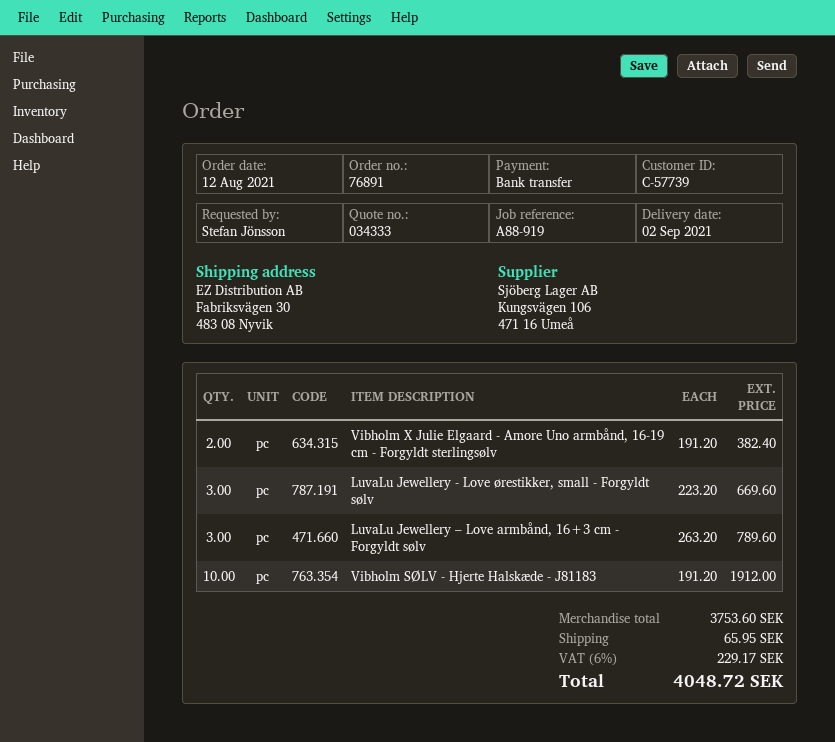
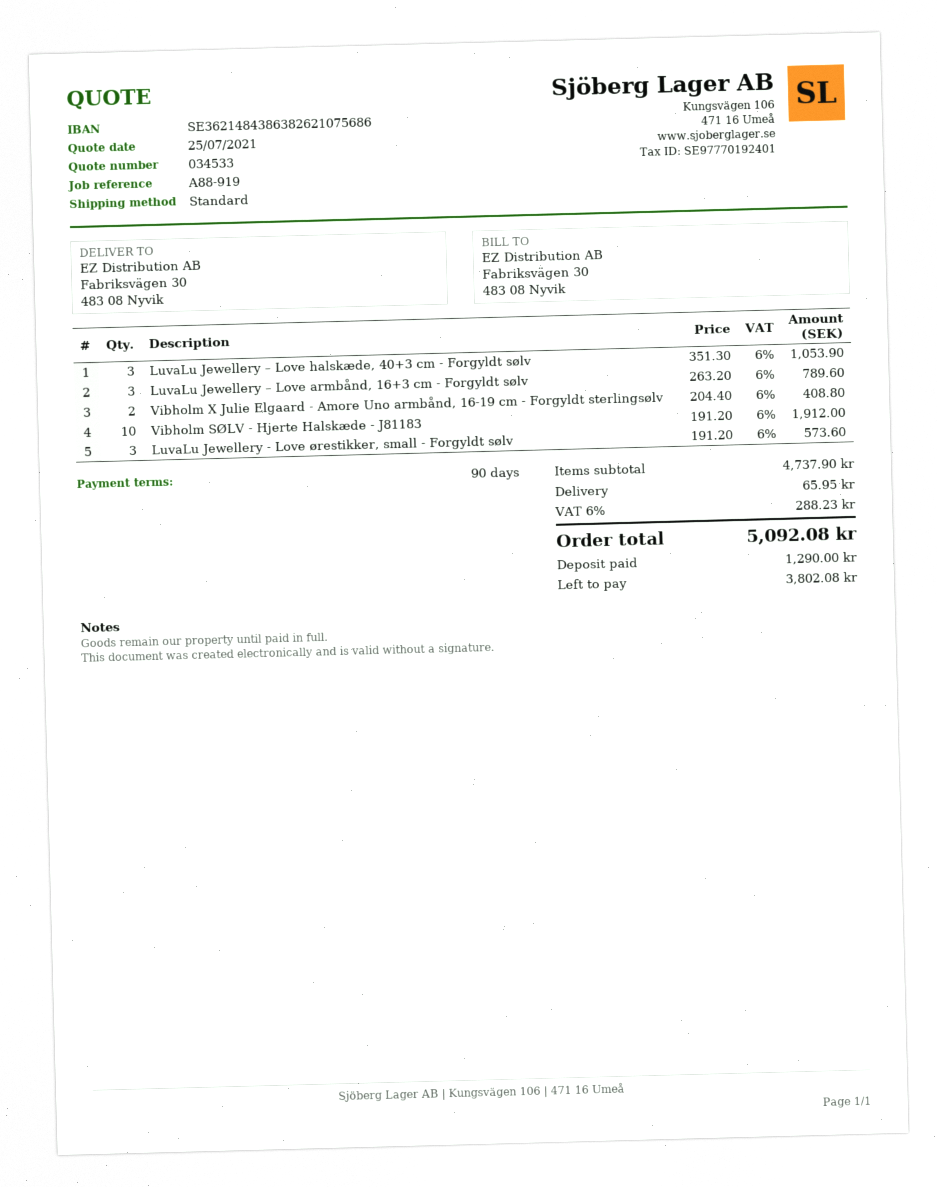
quote number: 034333 -> 034533
Vibholm X Julie Elgaard - Amore Uno armbånd, 16-19 cm - Forgyldt sterlingsølv: 2 x 191.20 = 382.40 -> 2 x 204.40 = 408.80
LuvaLu Jewellery - Love ørestikker, small - Forgyldt sølv: 3 x 223.20 = 669.60 -> 3 x 191.20 = 573.60
LuvaLu Jewellery – Love halskæde, 40+3 cm - Forgyldt sølv: none -> 3 x 351.30 = 1053.90
subtotal: 3753.60 -> 4737.90
tax: 6% = 229.17 -> 6% = 288.23
total: 4048.72 -> 5092.08

